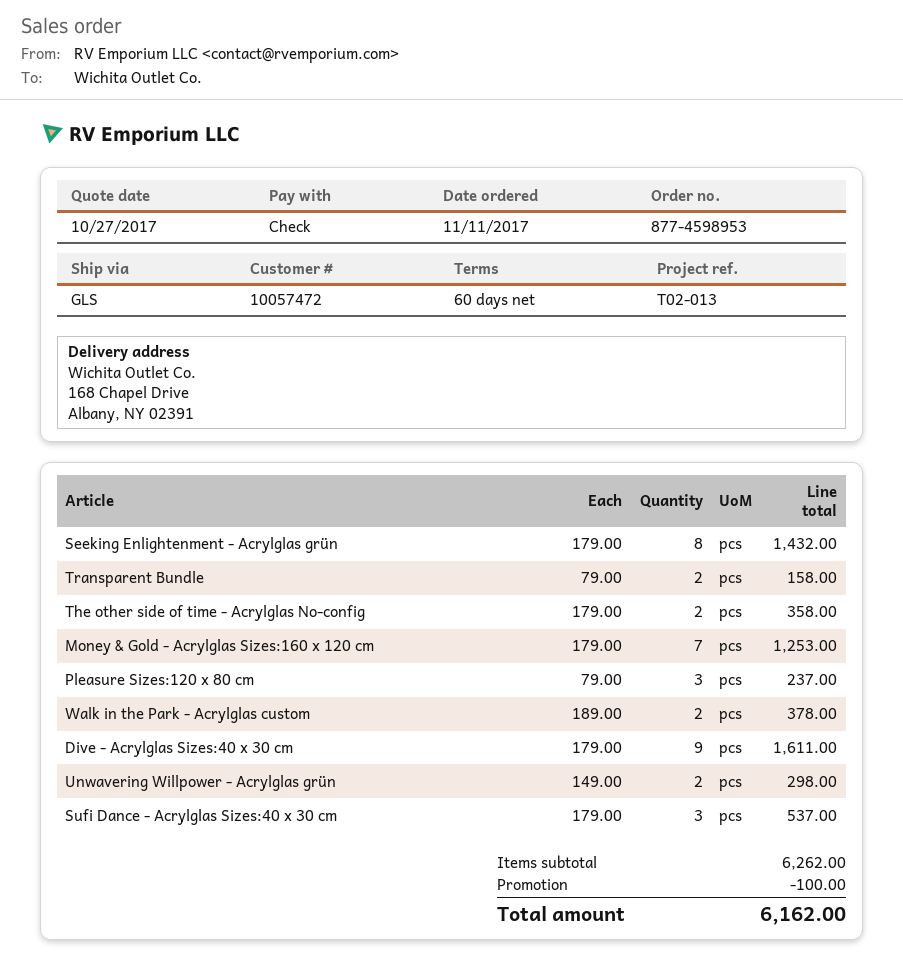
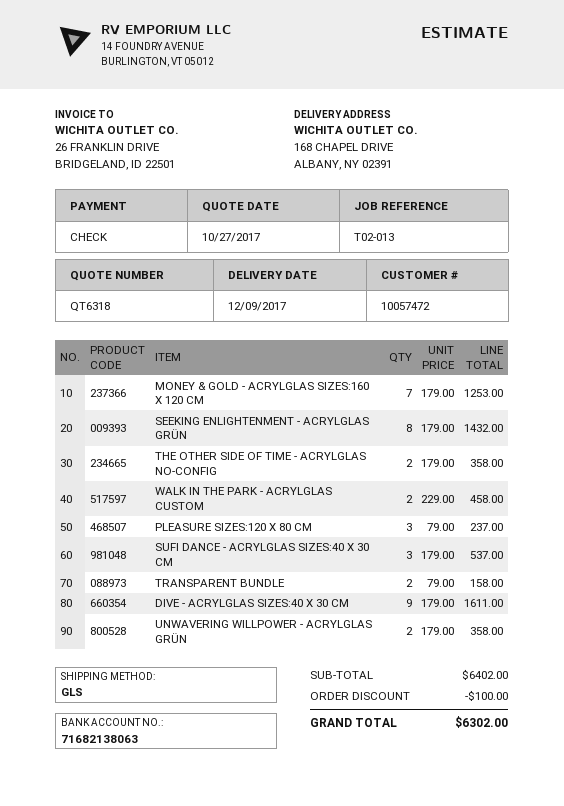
Walk in the Park - Acrylglas custom: 2 x 189.00 = 378.00 -> 2 x 229.00 = 458.00
Unwavering Willpower - Acrylglas grün: 2 x 149.00 = 298.00 -> 2 x 179.00 = 358.00
subtotal: 6262.00 -> 6402.00
total: 6162.00 -> 6302.00

